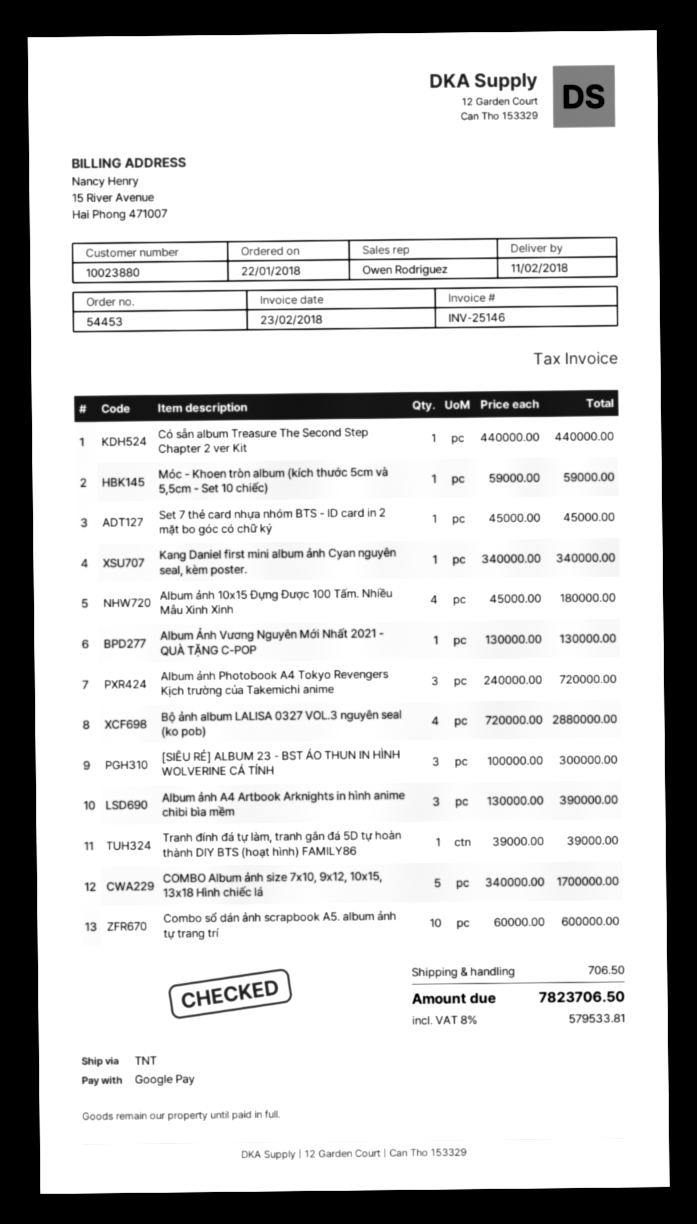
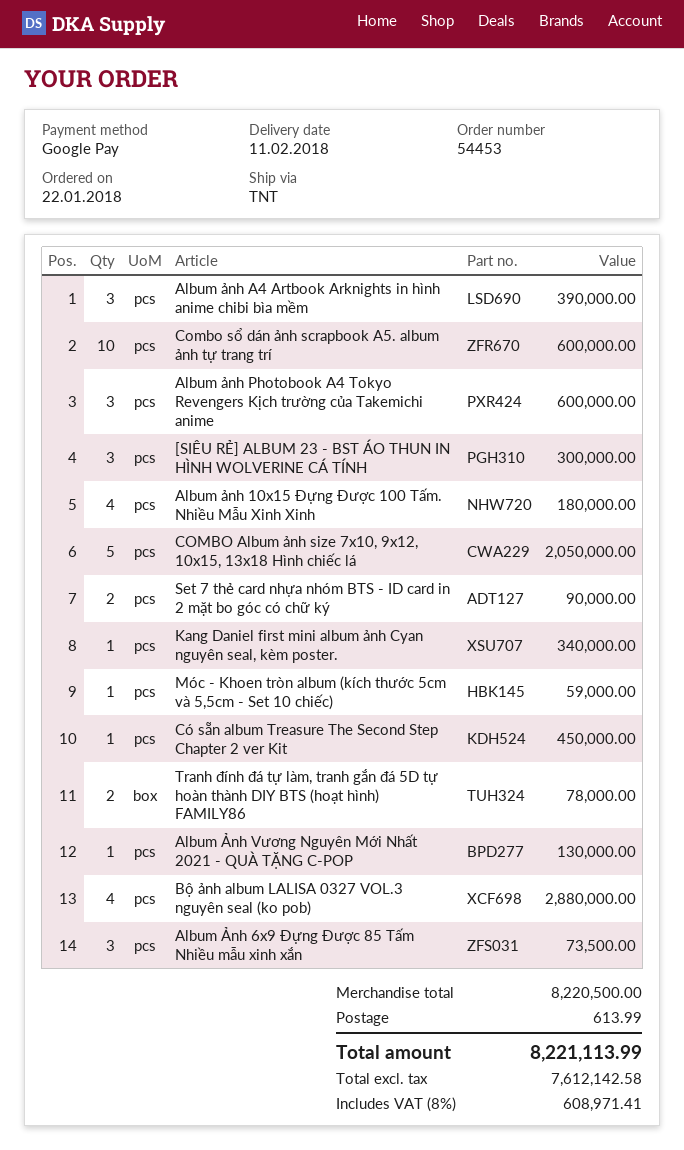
Có sẵn album Treasure The Second Step Chapter 2 ver Kit: 1 for 440000.00 -> 1 for 450000.00
Set 7 thẻ card nhựa nhóm BTS - ID card in 2 mặt bo góc có chữ ký: 1 for 45000.00 -> 2 for 90000.00
Album ảnh Photobook A4 Tokyo Revengers Kịch trường của Takemichi anime: 3 for 720000.00 -> 3 for 600000.00
Tranh đính đá tự làm, tranh gắn đá 5D tự hoàn thành DIY BTS (hoạt hình) FAMILY86: 1 for 39000.00 -> 2 for 78000.00
COMBO Album ảnh size 7x10, 9x12, 10x15, 13x18 Hình chiếc lá: 5 for 1700000.00 -> 5 for 2050000.00
Album Ảnh 6x9 Đựng Được 85 Tấm Nhiều mẫu xinh xắn: none -> 3 for 73500.00
shipping: 706.50 -> 613.99
tax: 8% = 579533.81 -> 8% = 608971.41
total: 7823706.50 -> 8221113.99

